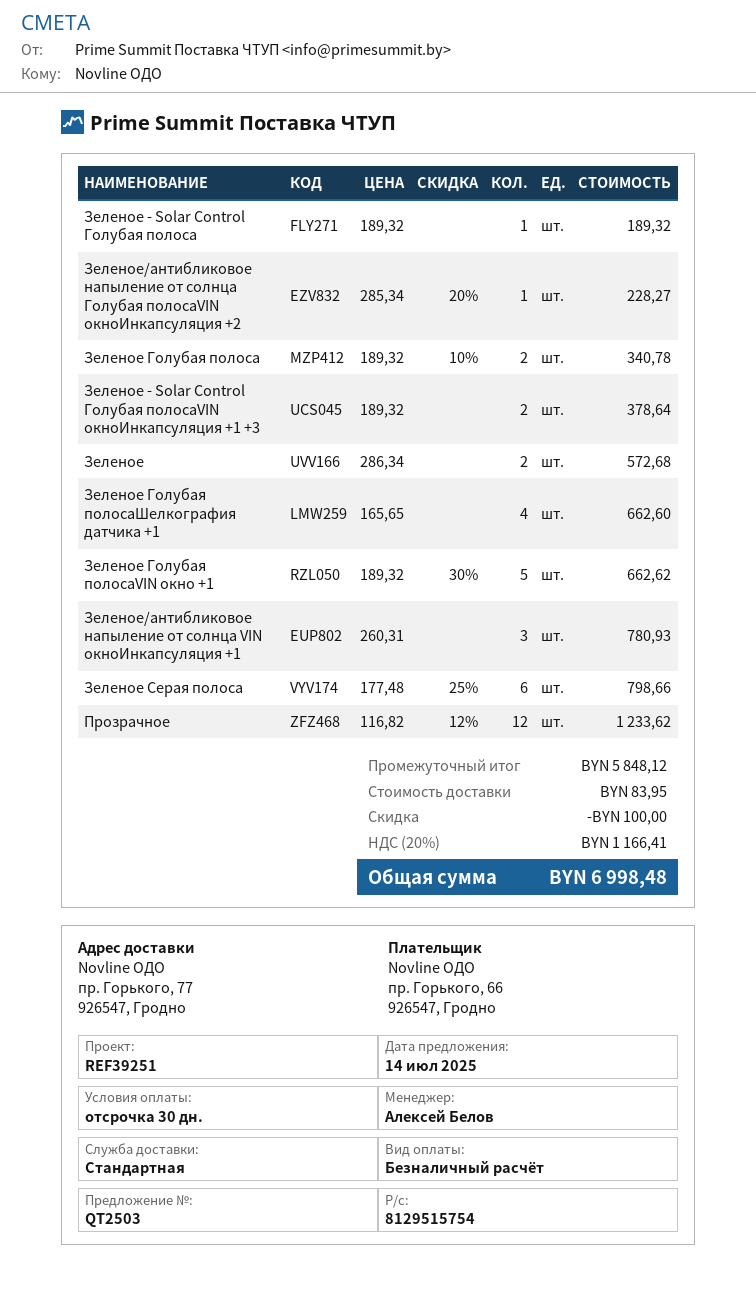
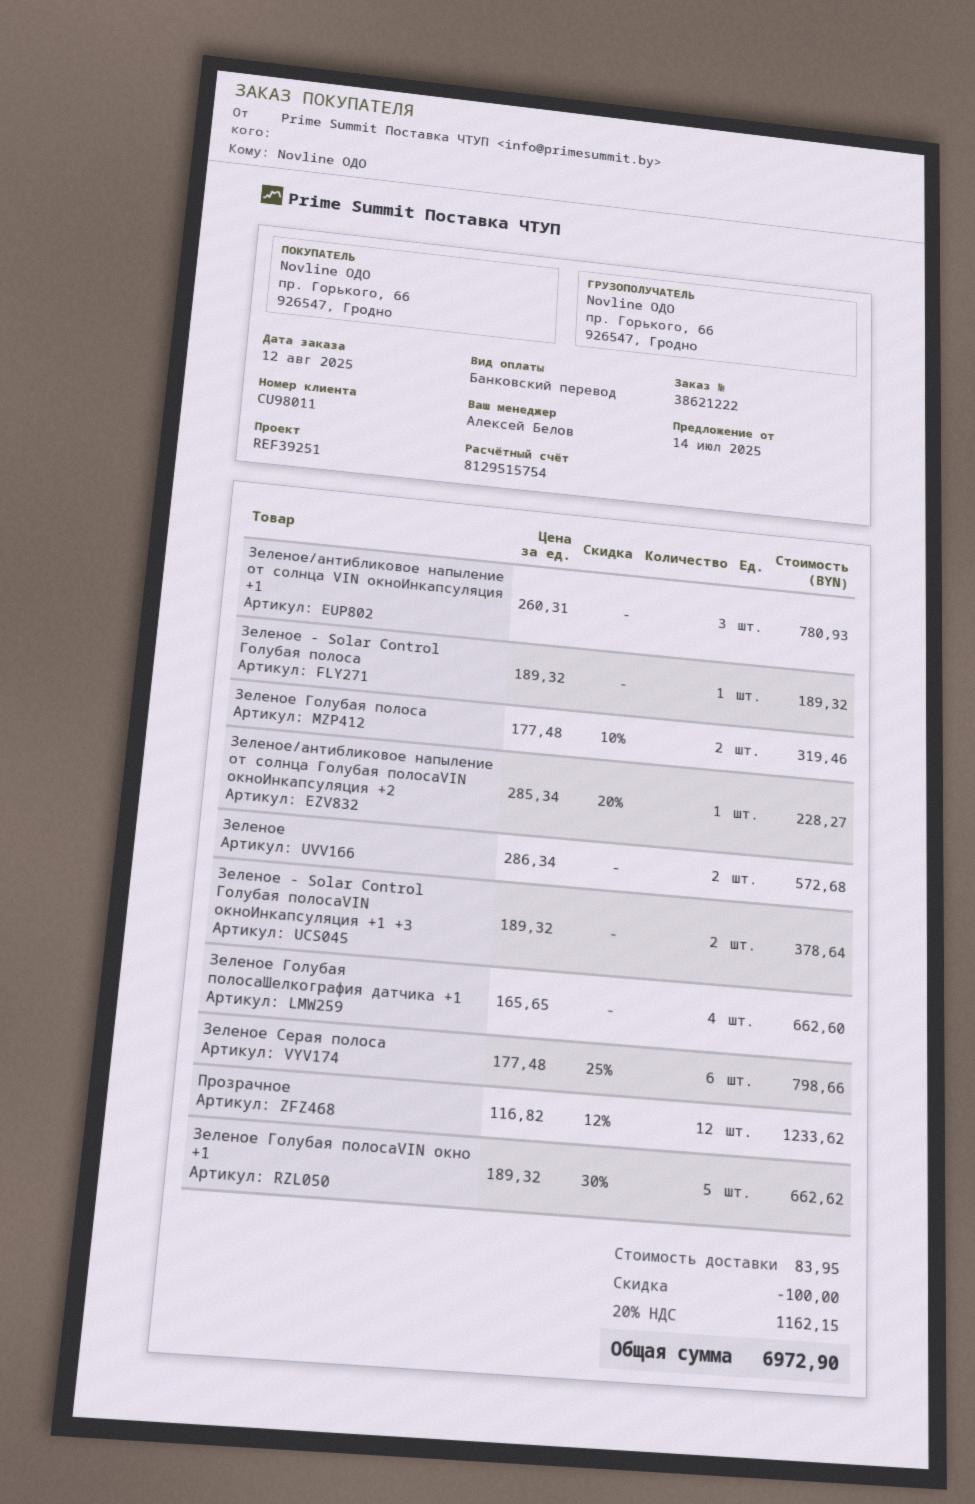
ship to: пр. Горького, 77, 926547, Гродно -> пр. Горького, 66, 926547, Гродно
Зеленое Голубая полоса: 2 x 189.32 - 10% = 340.78 -> 2 x 177.48 - 10% = 319.46
tax: 20% = 1166.41 -> 20% = 1162.15
total: 6998.48 -> 6972.90

